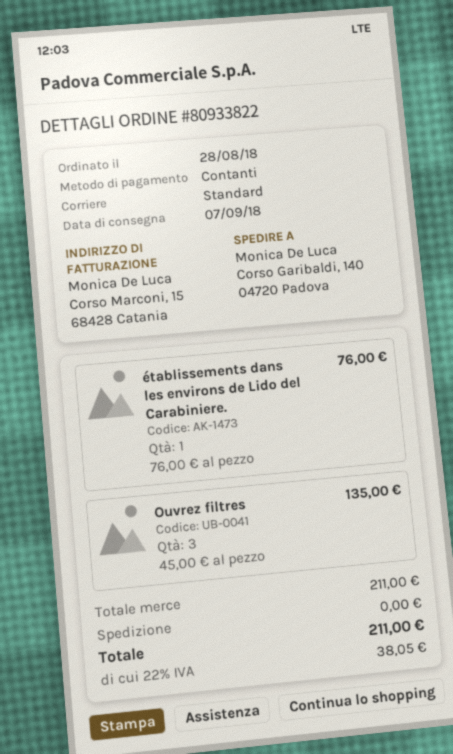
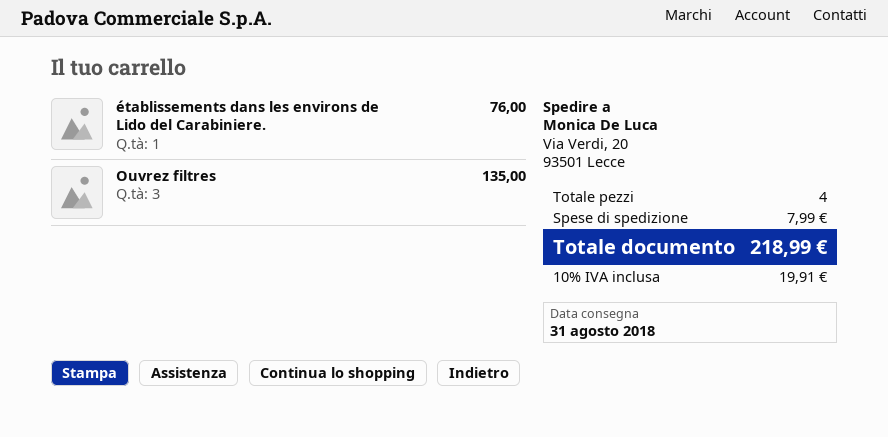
delivery date: 2018-09-07 -> 2018-08-31
ship to: Corso Garibaldi, 140, 04720 Padova -> Via Verdi, 20, 93501 Lecce
shipping: 0.00 -> 7.99
tax: 22% = 38.05 -> 10% = 19.91
total: 211.00 -> 218.99

